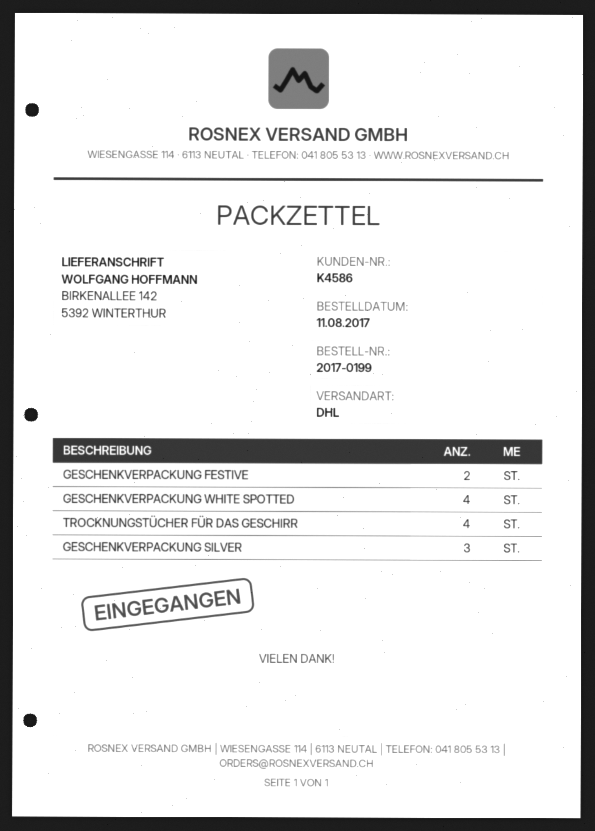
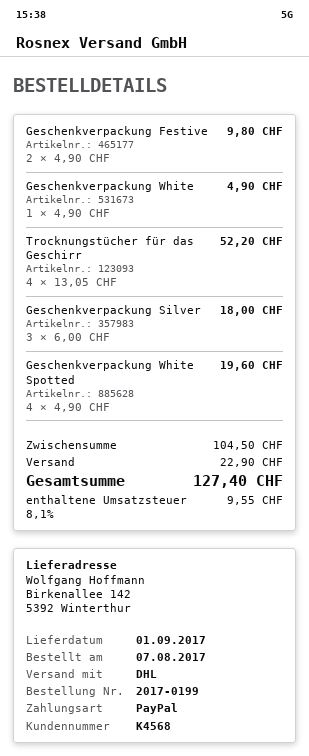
order date: 2017-08-11 -> 2017-08-07
customer number: K4586 -> K4568
Geschenkverpackung White: none -> 1

